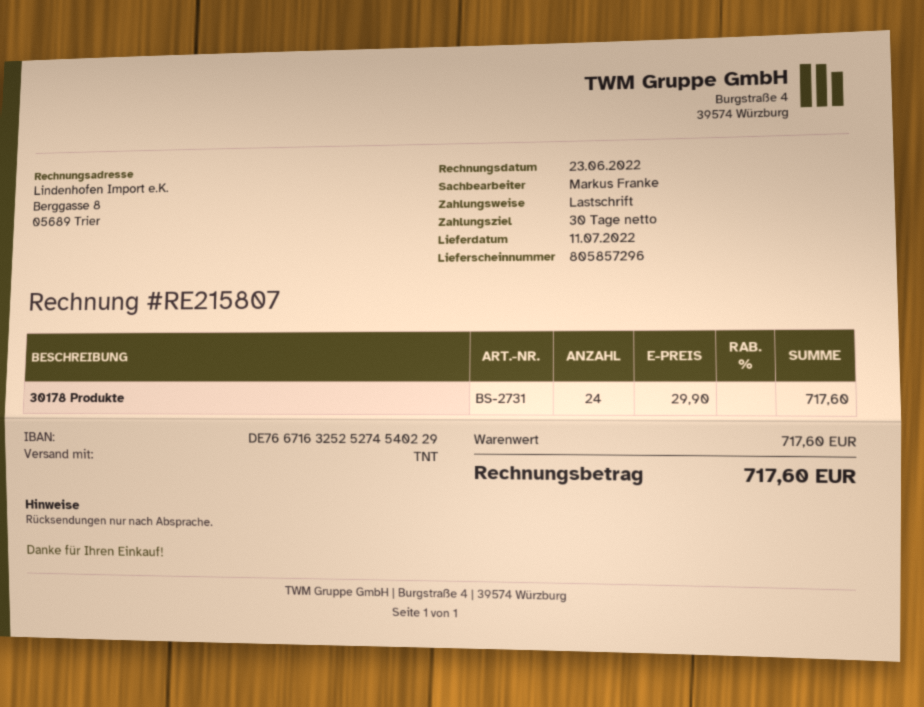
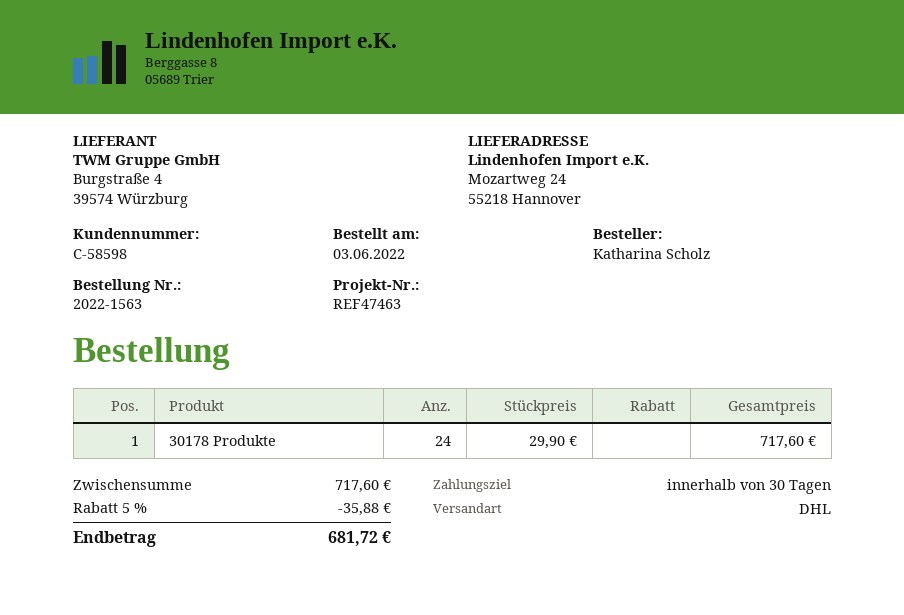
shipping method: TNT -> DHL
discount: none -> 5% = 35.88
total: 717.60 -> 681.72

